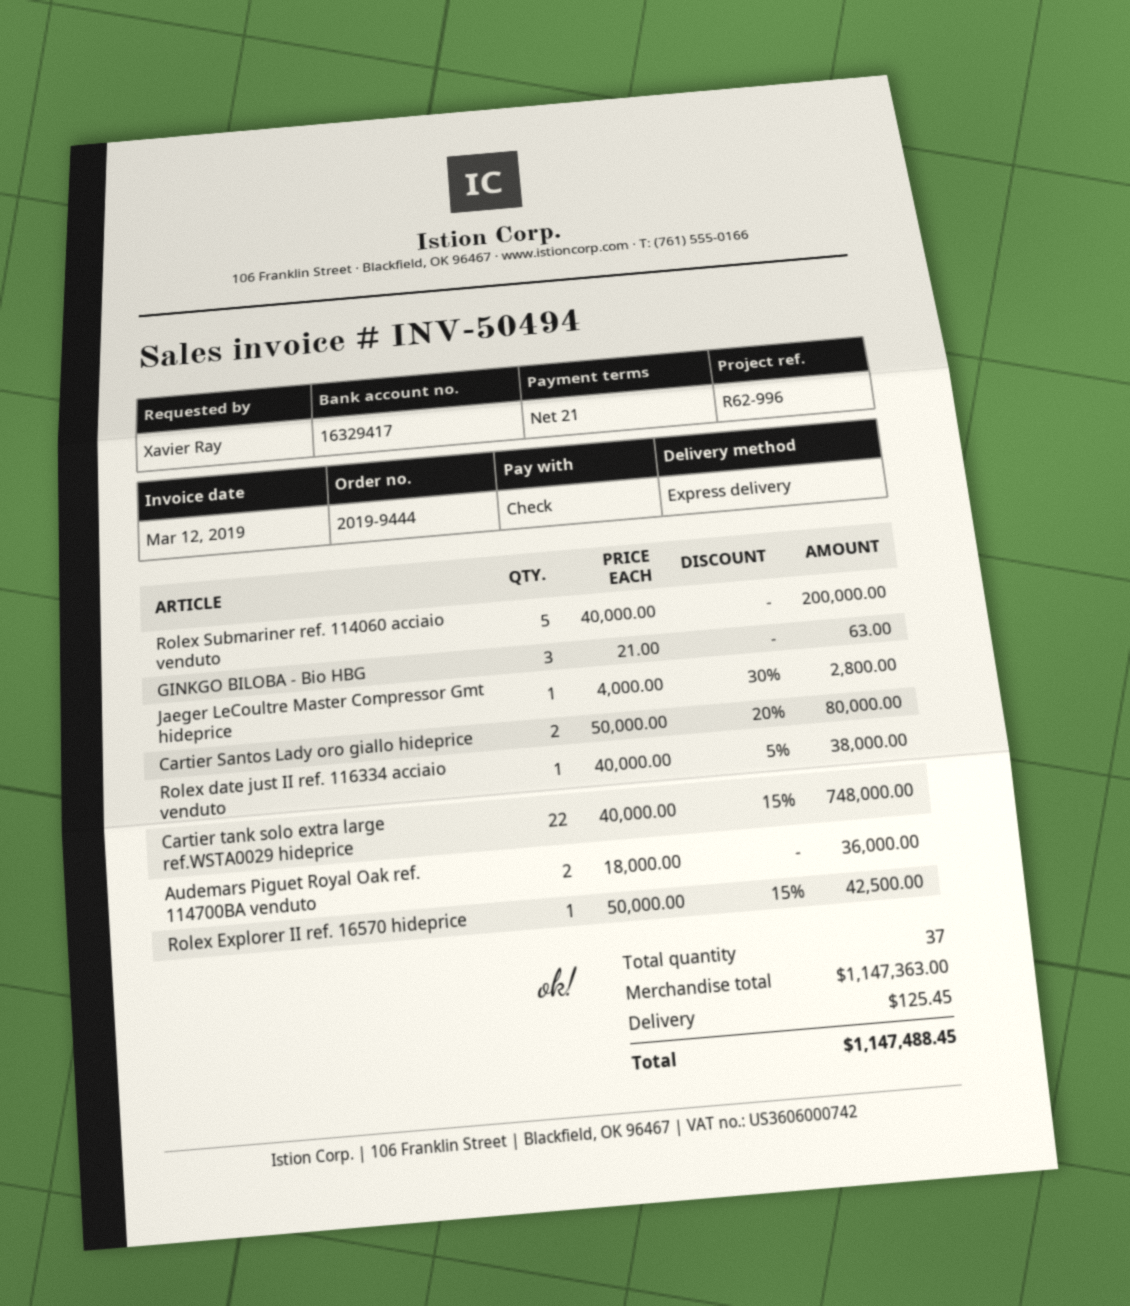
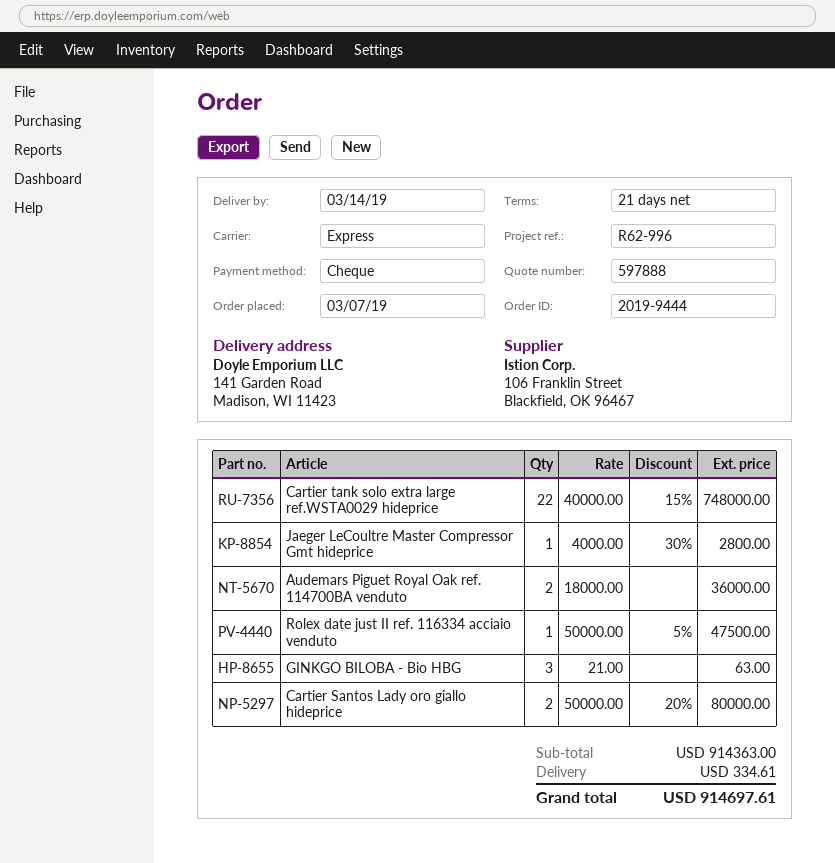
Rolex Submariner ref. 114060 acciaio venduto: 5 x 40000.00 = 200000.00 -> none
Rolex date just II ref. 116334 acciaio venduto: 1 x 40000.00 - 5% = 38000.00 -> 1 x 50000.00 - 5% = 47500.00
Rolex Explorer II ref. 16570 hideprice: 1 x 50000.00 - 15% = 42500.00 -> none
subtotal: 1147363.00 -> 914363.00
shipping: 125.45 -> 334.61
total: 1147488.45 -> 914697.61

